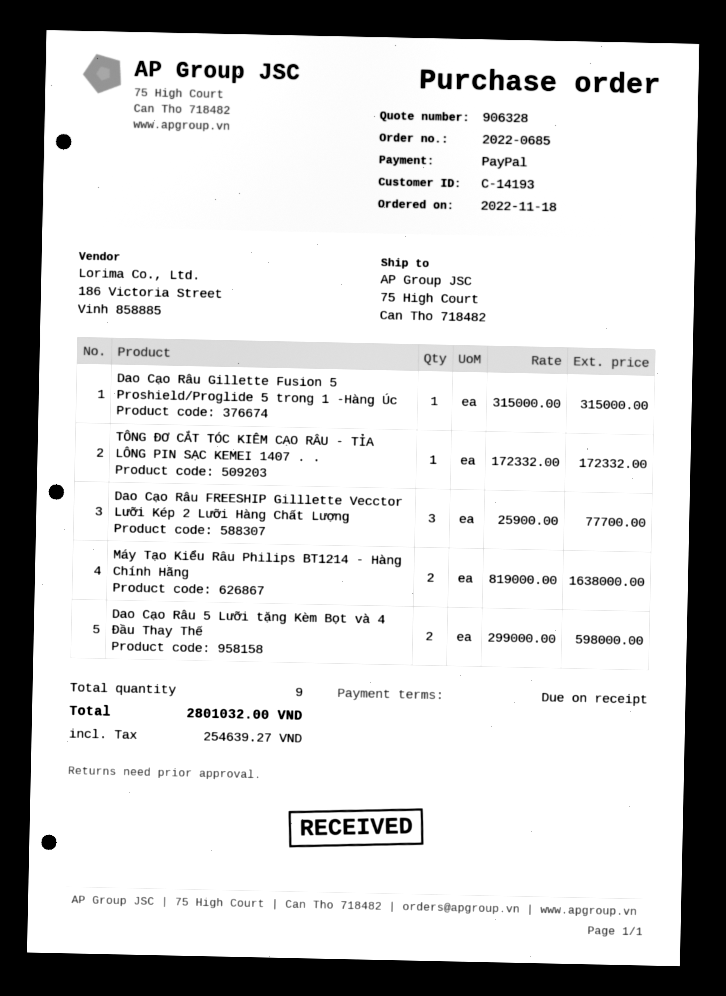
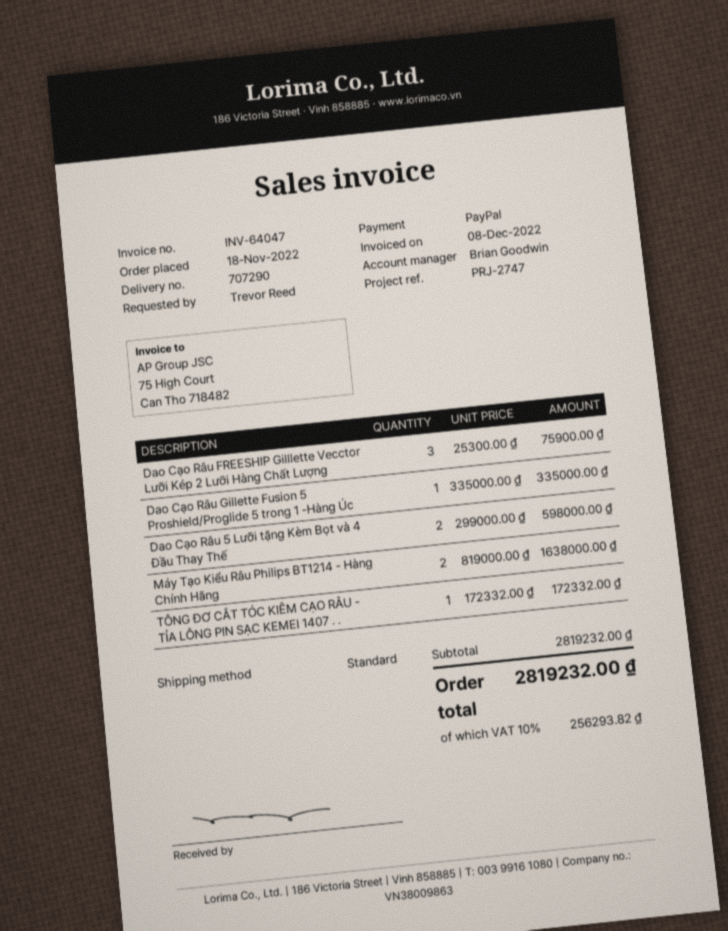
Dao Cạo Râu Gillette Fusion 5 Proshield/Proglide 5 trong 1 -Hàng Úc: 1 x 315000.00 = 315000.00 -> 1 x 335000.00 = 335000.00
Dao Cạo Râu FREESHIP Gilllette Vecctor Lưỡi Kép 2 Lưỡi Hàng Chất Lượng: 3 x 25900.00 = 77700.00 -> 3 x 25300.00 = 75900.00
tax: 254639.27 -> 256293.82
total: 2801032.00 -> 2819232.00

